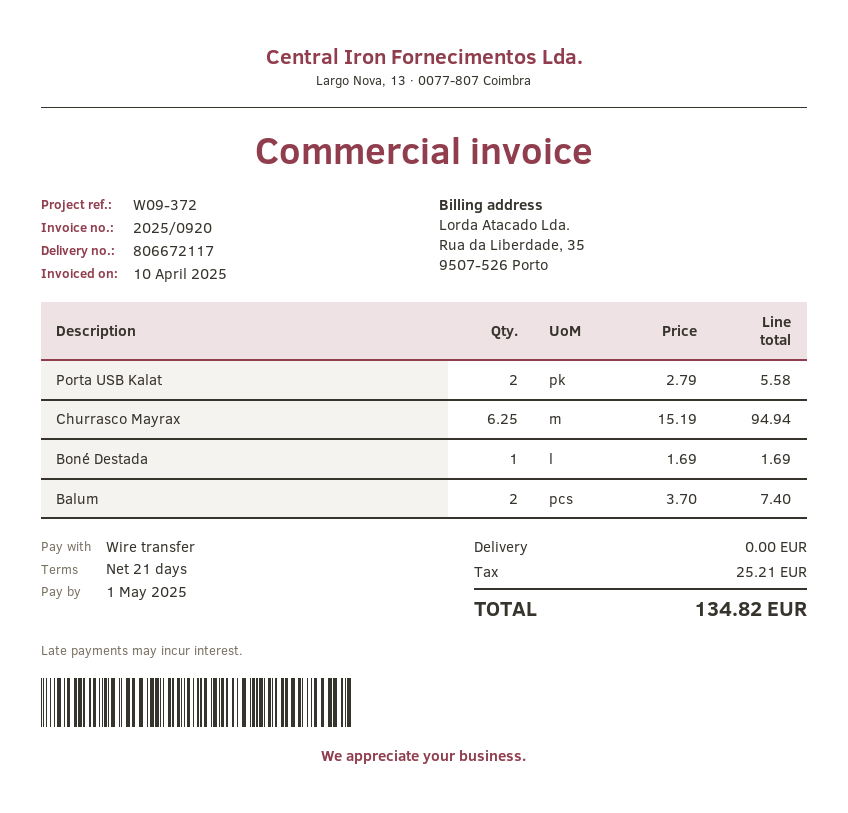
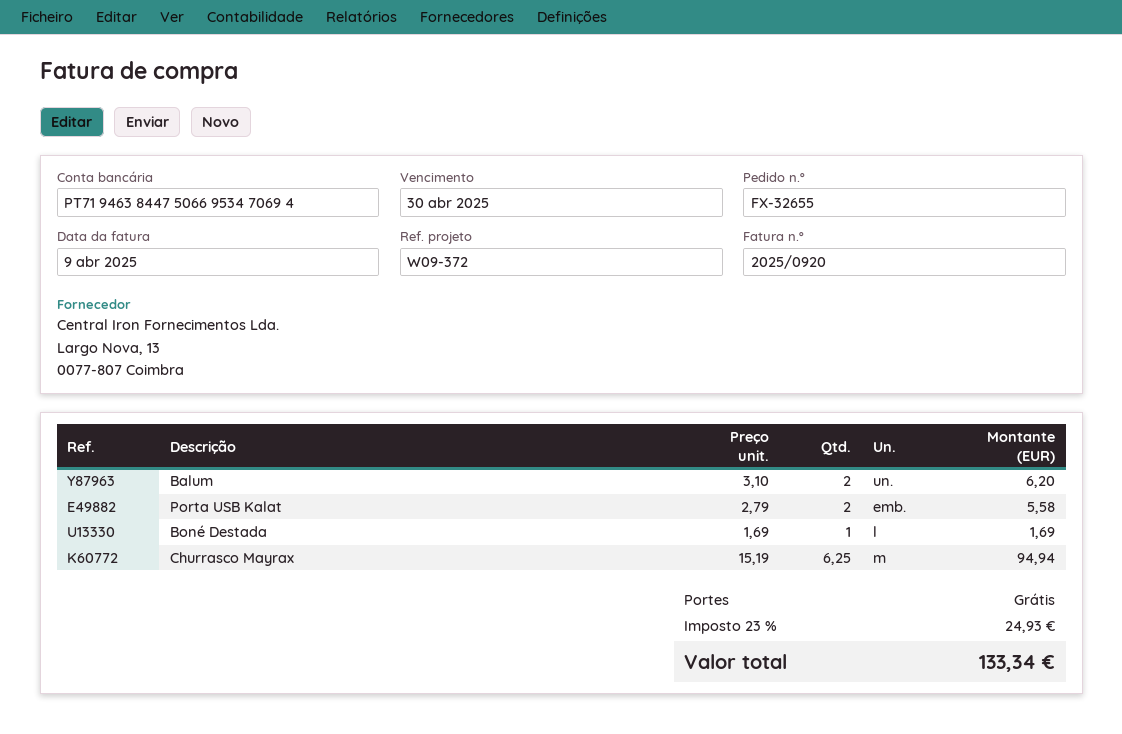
invoice date: 2025-04-10 -> 2025-04-09
due date: 2025-05-01 -> 2025-04-30
Balum: 2 x 3.70 = 7.40 -> 2 x 3.10 = 6.20
tax: 25.21 -> 24.93
total: 134.82 -> 133.34

